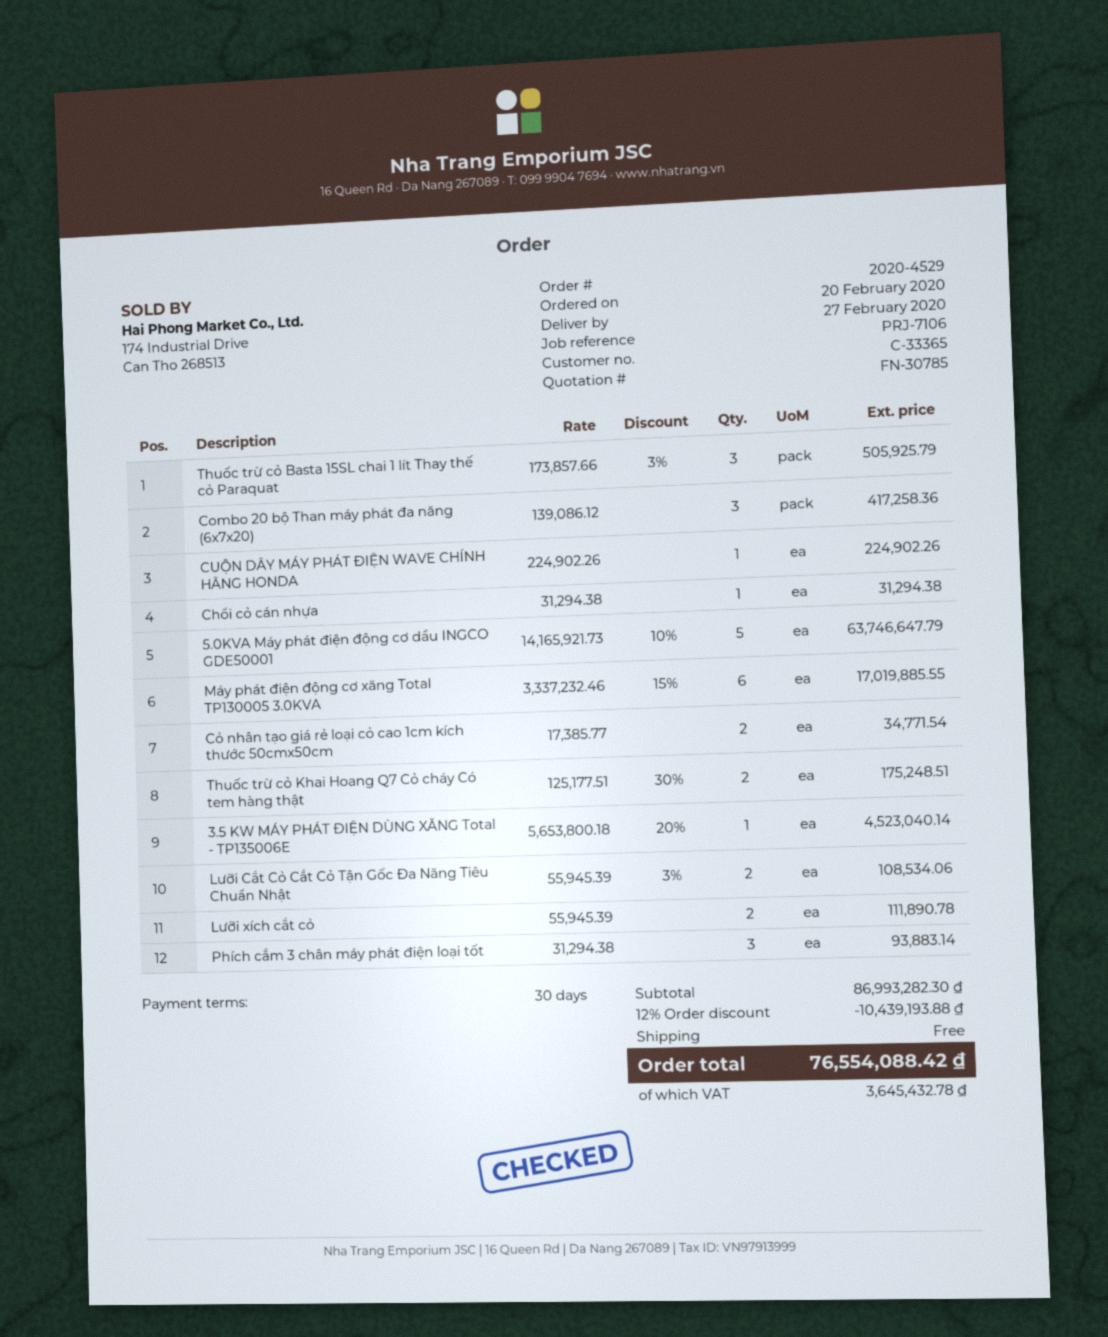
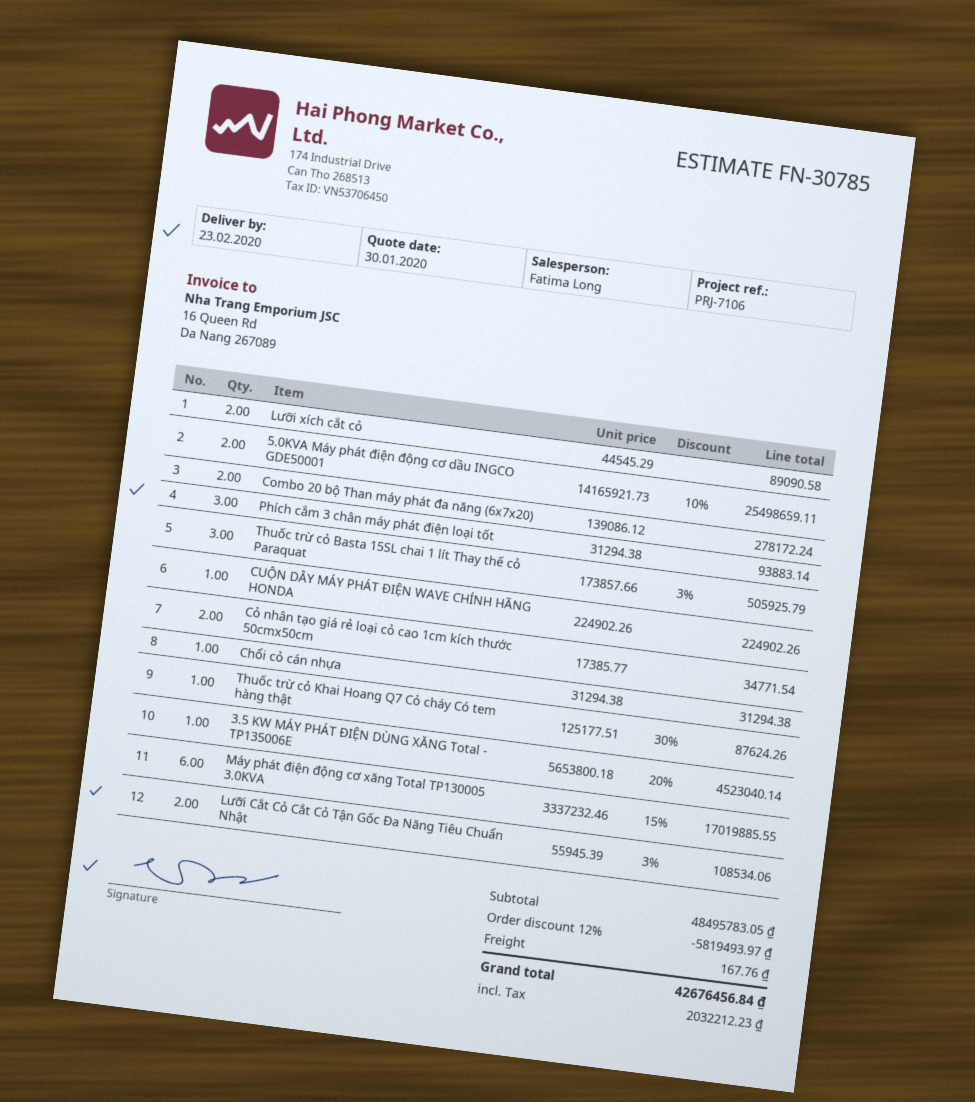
delivery date: 2020-02-27 -> 2020-02-23
Combo 20 bộ Than máy phát đa năng (6x7x20): 3 x 139086.12 = 417258.36 -> 2 x 139086.12 = 278172.24
5.0KVA Máy phát điện động cơ dầu INGCO GDE50001: 5 x 14165921.73 - 10% = 63746647.79 -> 2 x 14165921.73 - 10% = 25498659.11
Thuốc trừ cỏ Khai Hoang Q7 Cỏ cháy Có tem hàng thật: 2 x 125177.51 - 30% = 175248.51 -> 1 x 125177.51 - 30% = 87624.26
Lưỡi xích cắt cỏ: 2 x 55945.39 = 111890.78 -> 2 x 44545.29 = 89090.58
subtotal: 86993282.30 -> 48495783.05
discount: 12% = 10439193.88 -> 12% = 5819493.97
shipping: 0.00 -> 167.76
tax: 3645432.78 -> 2032212.23
total: 76554088.42 -> 42676456.84

